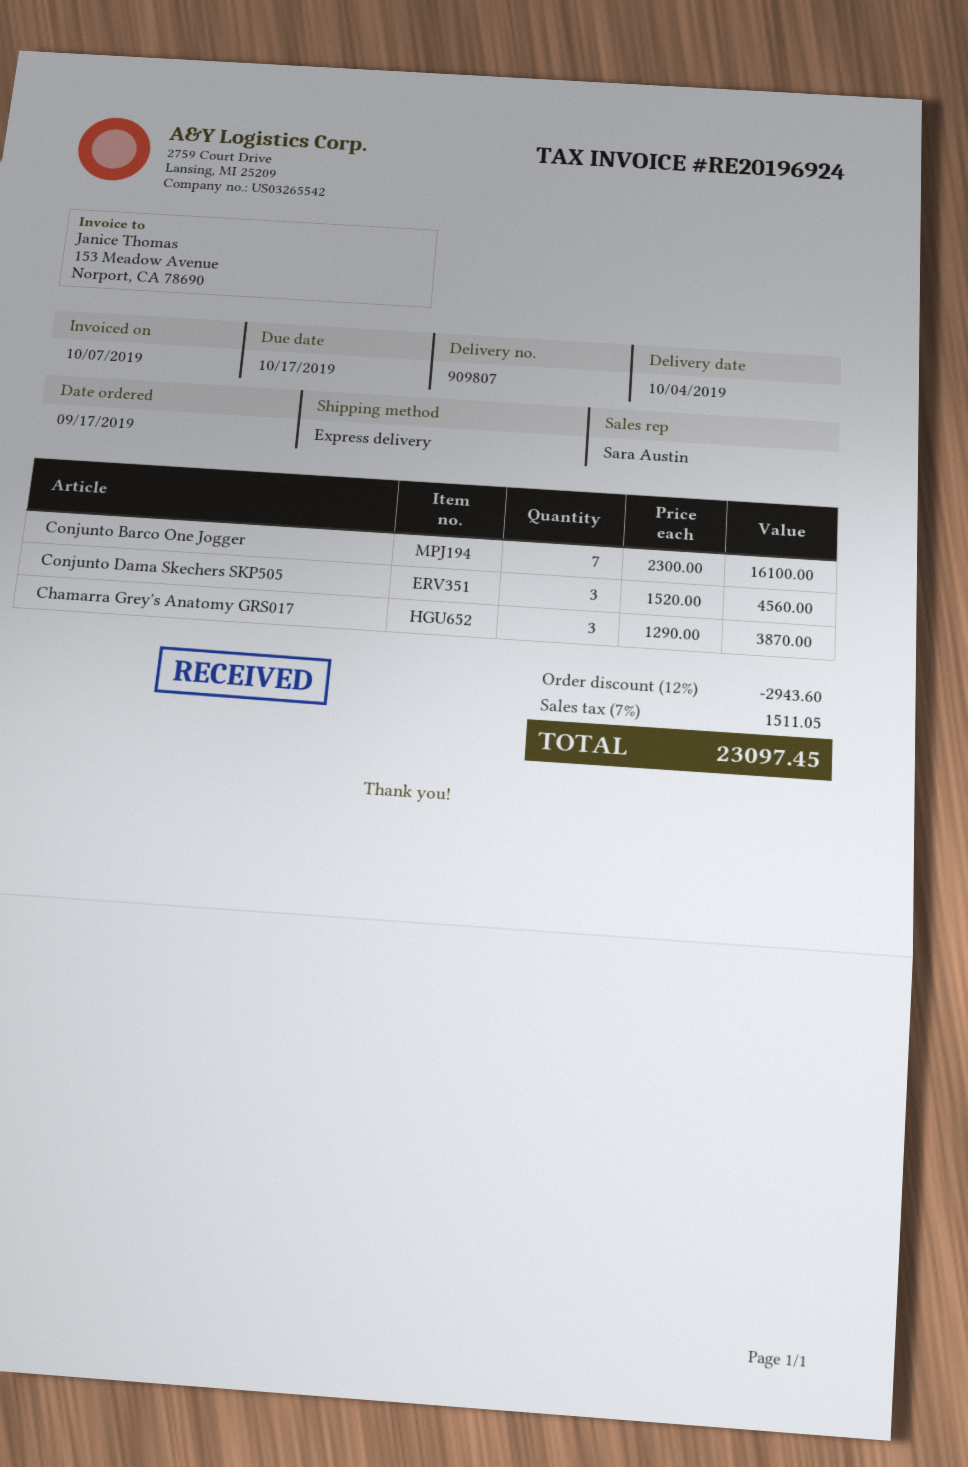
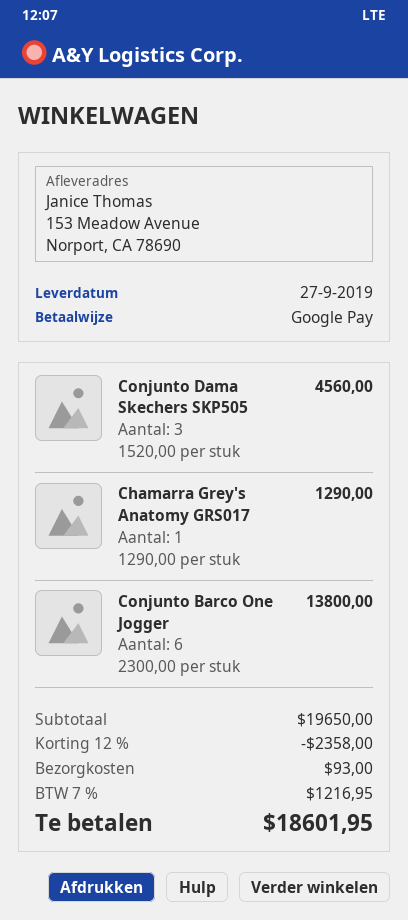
delivery date: 2019-10-04 -> 2019-09-27
Conjunto Barco One Jogger: 7 x 2300.00 = 16100.00 -> 6 x 2300.00 = 13800.00
Chamarra Grey's Anatomy GRS017: 3 x 1290.00 = 3870.00 -> 1 x 1290.00 = 1290.00
discount: 12% = 2943.60 -> 12% = 2358.00
shipping: none -> 93.00
tax: 7% = 1511.05 -> 7% = 1216.95
total: 23097.45 -> 18601.95

